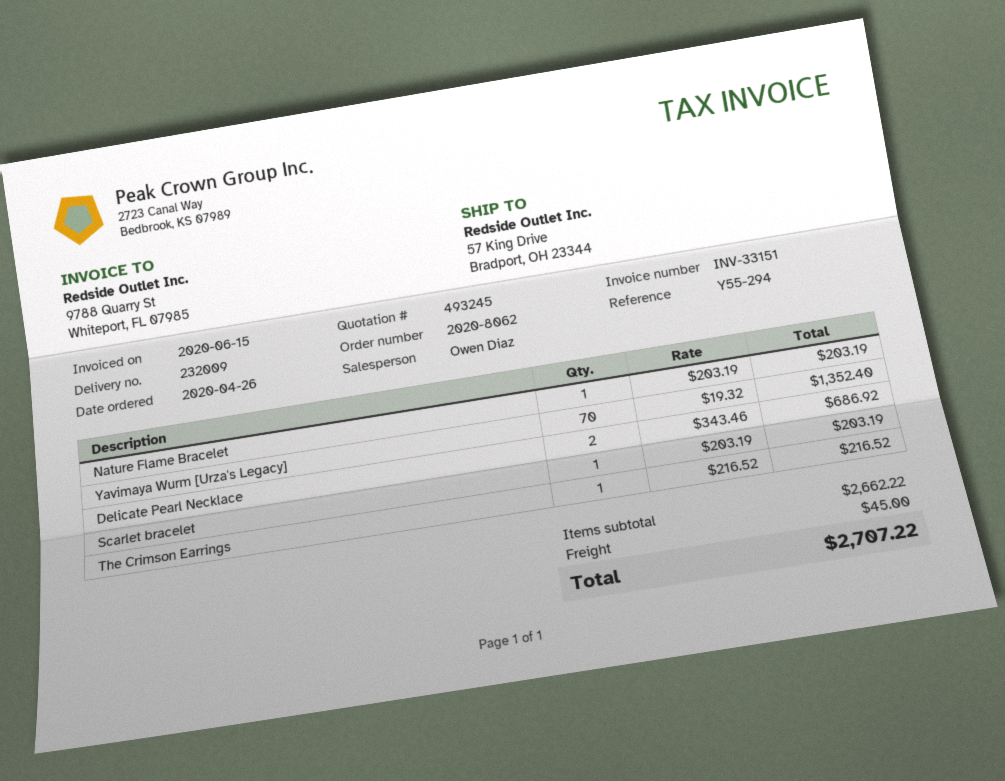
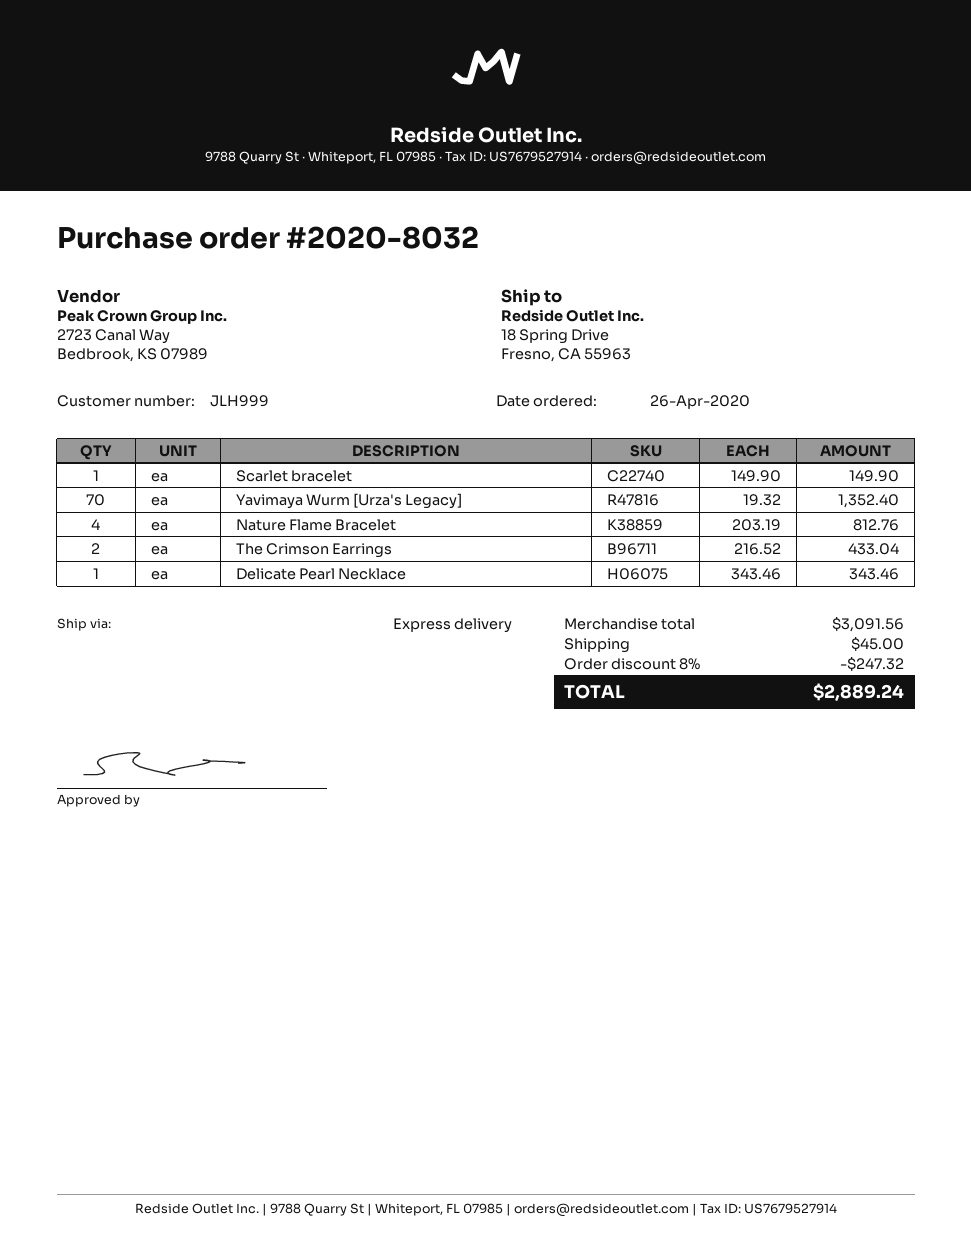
order number: 2020-8062 -> 2020-8032
ship to: 57 King Drive, Bradport, OH 23344 -> 18 Spring Drive, Fresno, CA 55963
Nature Flame Bracelet: 1 x 203.19 = 203.19 -> 4 x 203.19 = 812.76
Delicate Pearl Necklace: 2 x 343.46 = 686.92 -> 1 x 343.46 = 343.46
Scarlet bracelet: 1 x 203.19 = 203.19 -> 1 x 149.90 = 149.90
The Crimson Earrings: 1 x 216.52 = 216.52 -> 2 x 216.52 = 433.04
subtotal: 2662.22 -> 3091.56
discount: none -> 8% = 247.32
total: 2707.22 -> 2889.24

